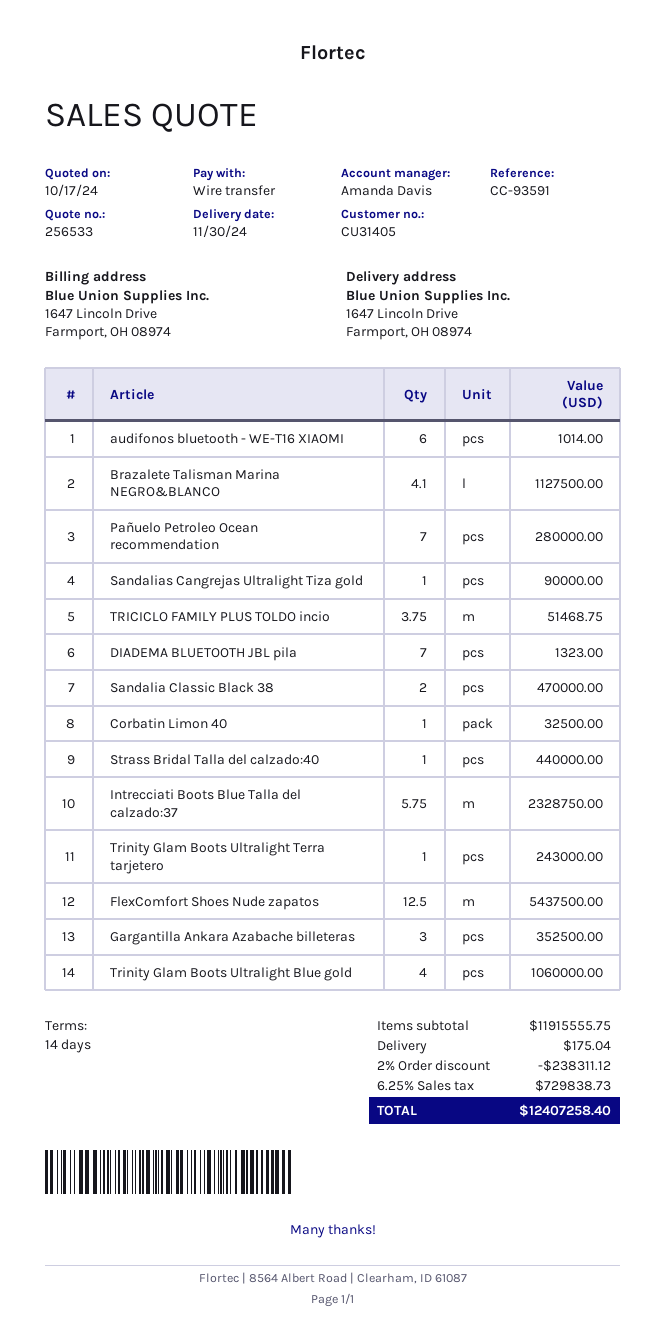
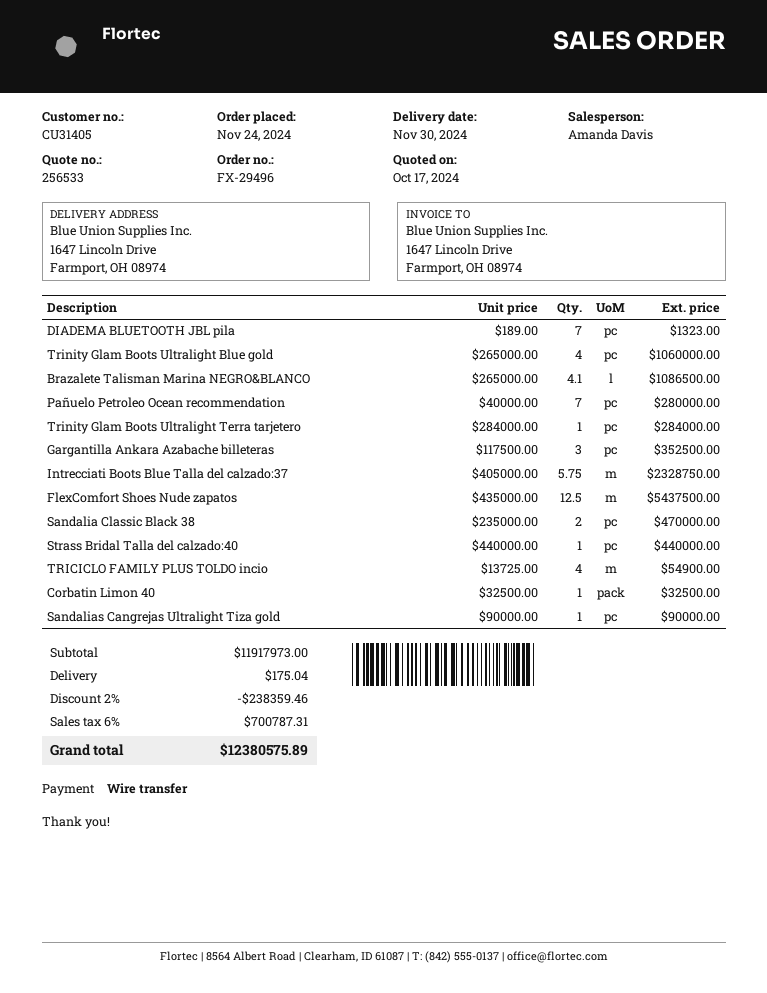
audifonos bluetooth - WE-T16 XIAOMI: 6 for 1014.00 -> none
Brazalete Talisman Marina NEGRO&BLANCO: 4.1 for 1127500.00 -> 4.1 for 1086500.00
TRICICLO FAMILY PLUS TOLDO incio: 3.75 for 51468.75 -> 4 for 54900.00
Trinity Glam Boots Ultralight Terra tarjetero: 1 for 243000.00 -> 1 for 284000.00
subtotal: 11915555.75 -> 11917973.00
discount: 2% = 238311.12 -> 2% = 238359.46
tax: 6.25% = 729838.73 -> 6% = 700787.31
total: 12407258.40 -> 12380575.89

